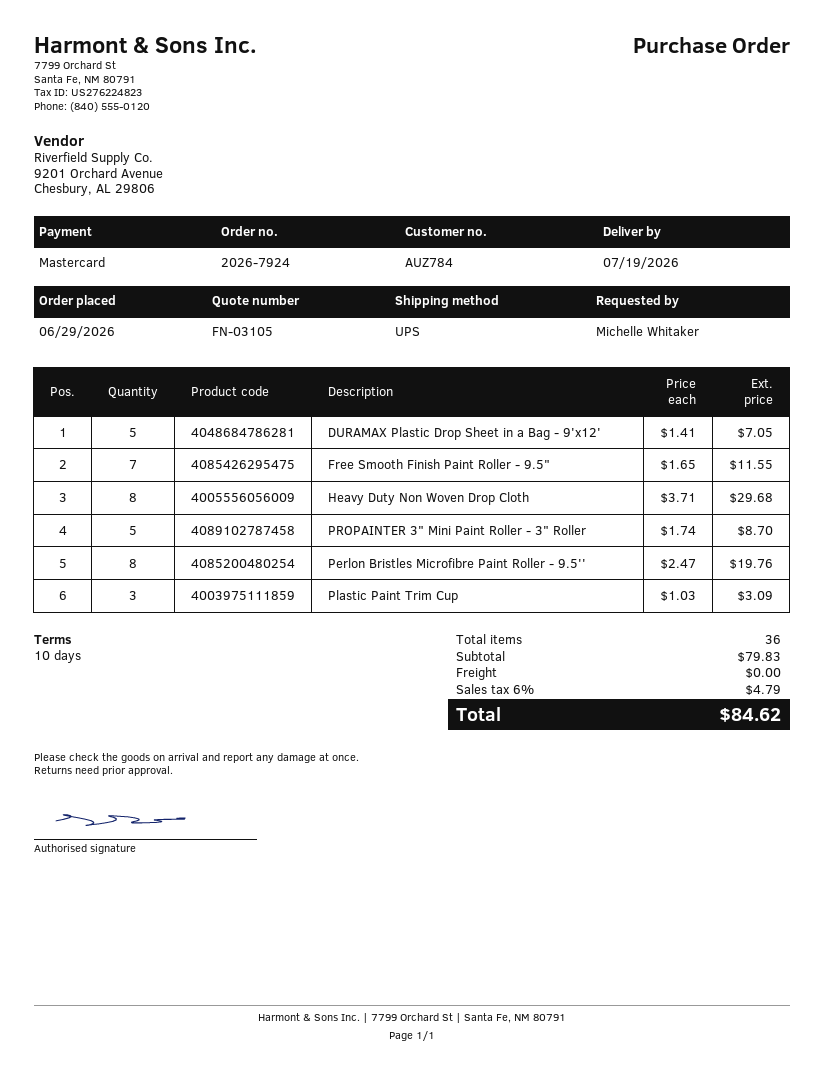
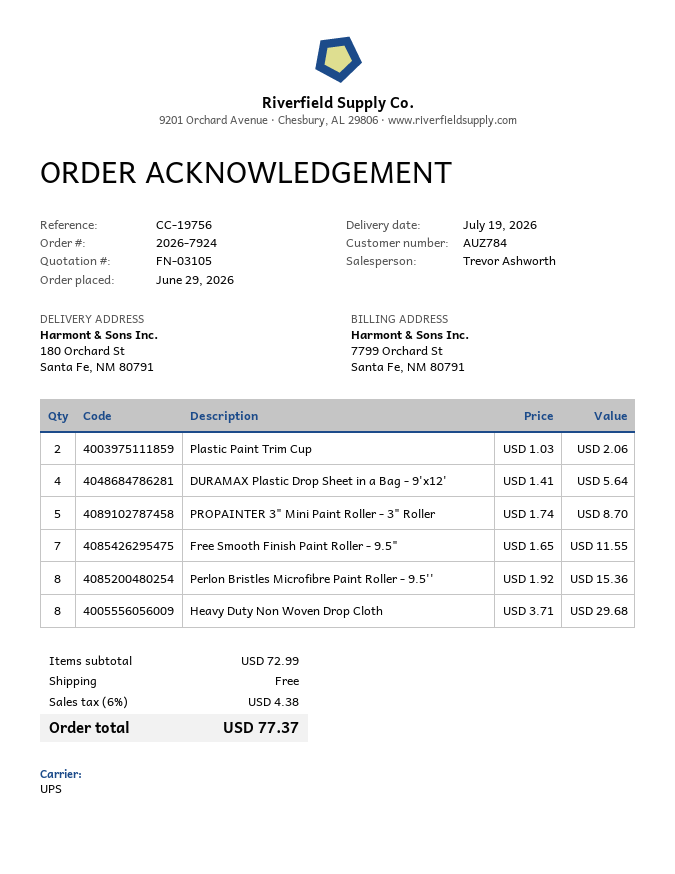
DURAMAX Plastic Drop Sheet in a Bag - 9'x12': 5 x 1.41 = 7.05 -> 4 x 1.41 = 5.64
Perlon Bristles Microfibre Paint Roller - 9.5'': 8 x 2.47 = 19.76 -> 8 x 1.92 = 15.36
Plastic Paint Trim Cup: 3 x 1.03 = 3.09 -> 2 x 1.03 = 2.06
subtotal: 79.83 -> 72.99
tax: 6% = 4.79 -> 6% = 4.38
total: 84.62 -> 77.37

